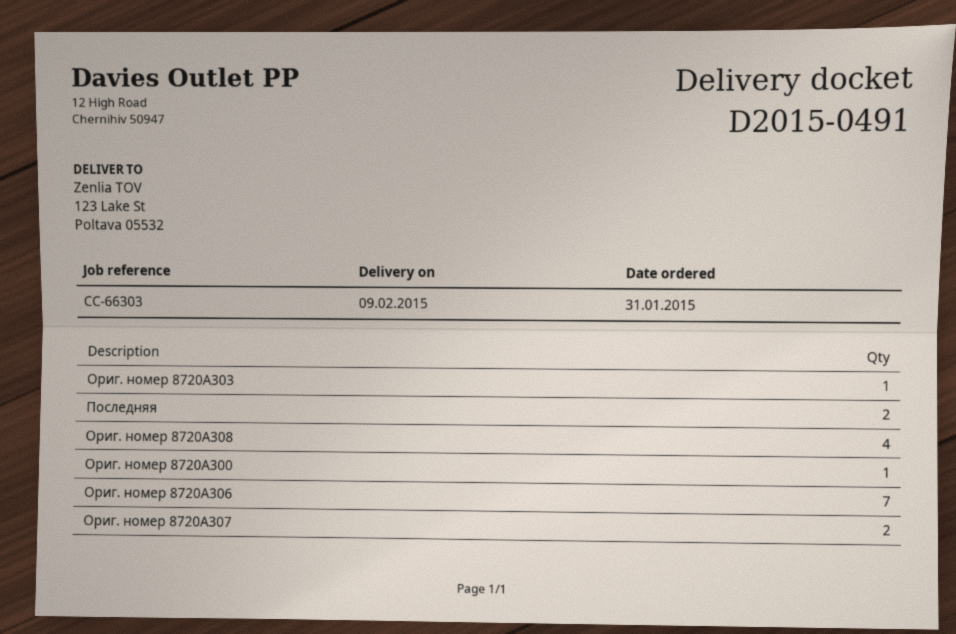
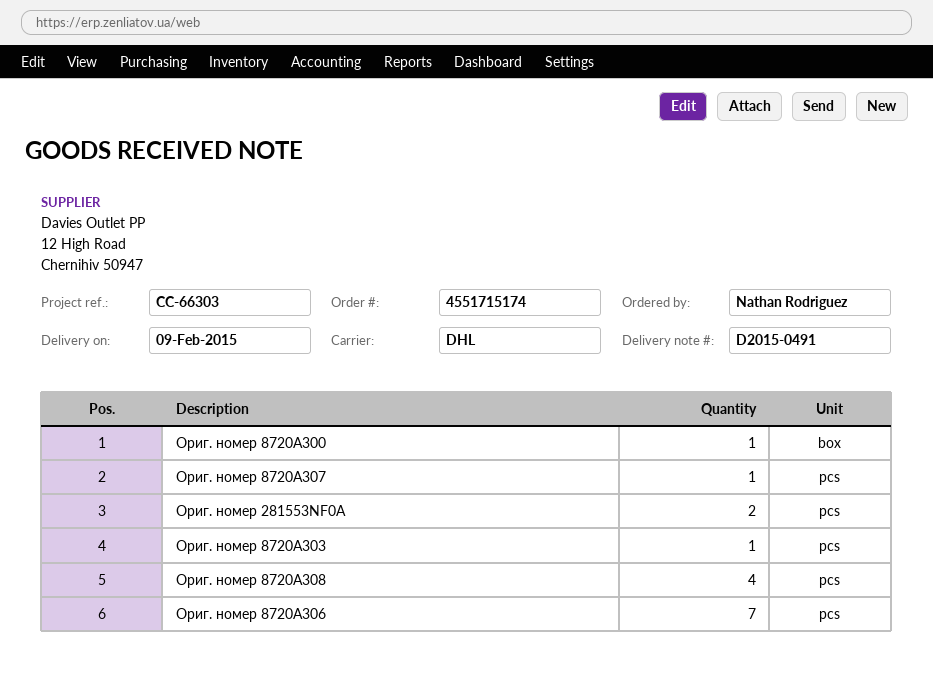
Последняя: 2 -> none
Ориг. номер 8720A307: 2 -> 1
Ориг. номер 281553NF0A: none -> 2

